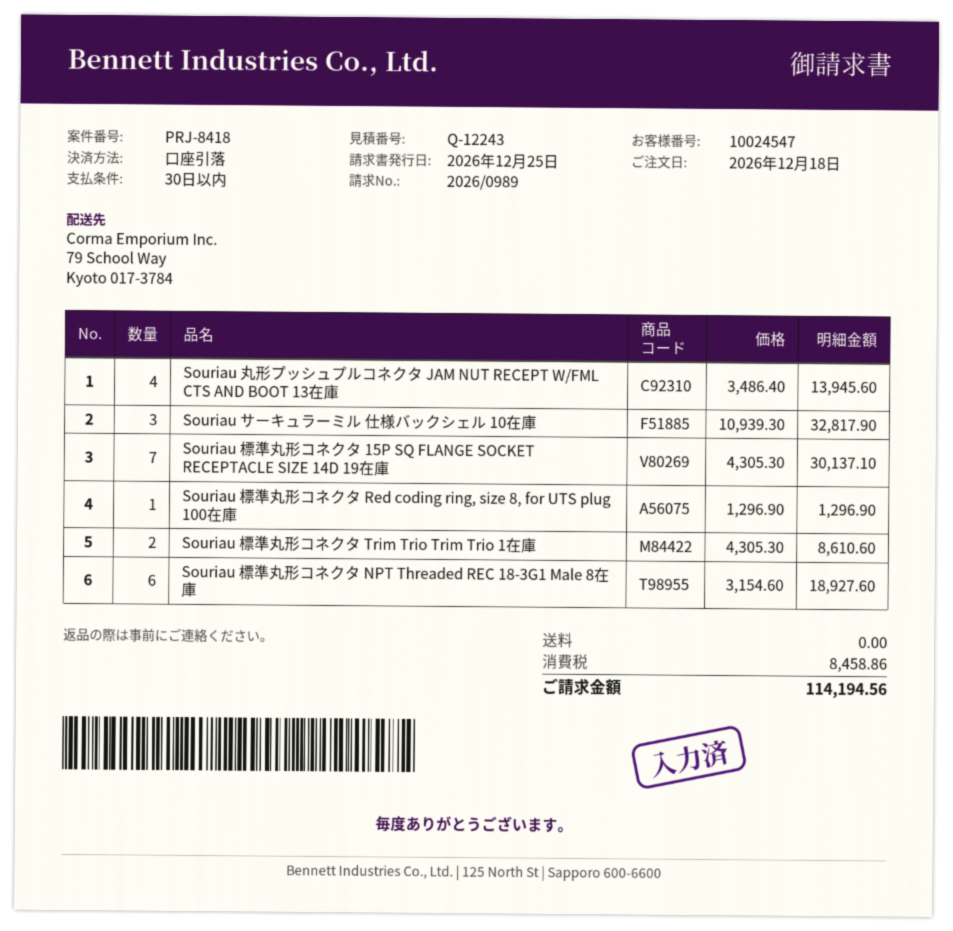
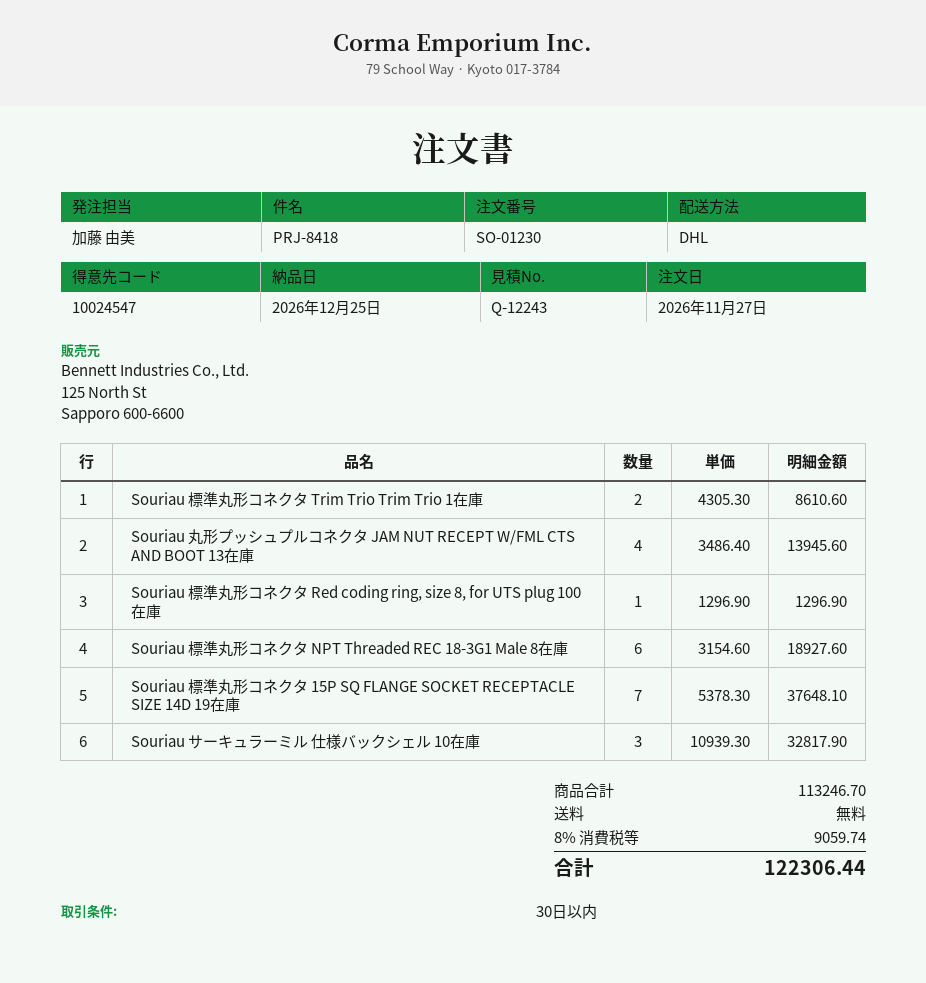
order date: 2026-12-18 -> 2026-11-27
Souriau 標準丸形コネクタ 15P SQ FLANGE SOCKET RECEPTACLE SIZE 14D 19在庫: 7 x 4305.30 = 30137.10 -> 7 x 5378.30 = 37648.10
tax: 8458.86 -> 9059.74
total: 114194.56 -> 122306.44

